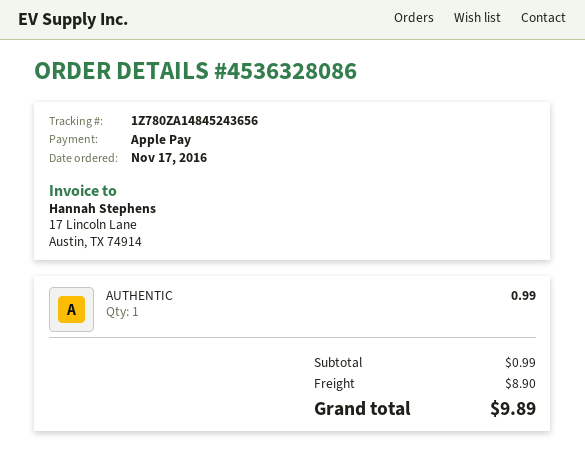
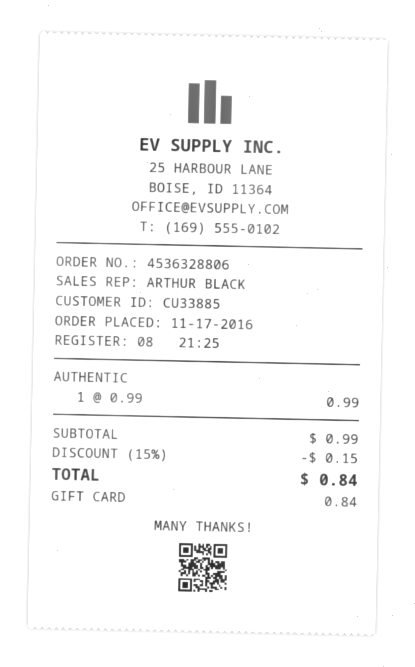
order number: 4536328086 -> 4536328806
payment method: Apple Pay -> gift card
discount: none -> 15% = 0.15
shipping: 8.90 -> none
total: 9.89 -> 0.84

